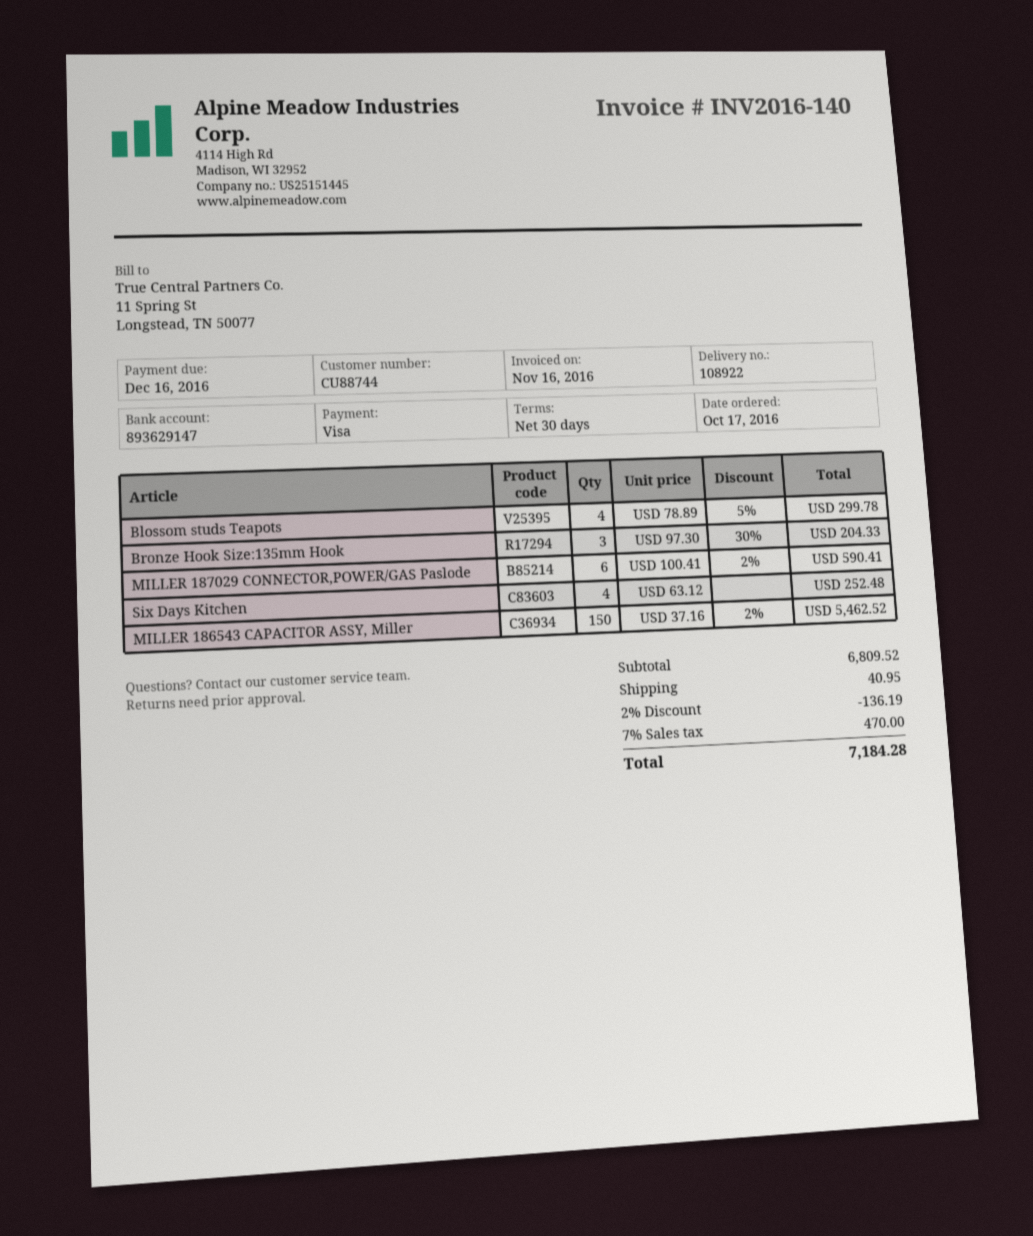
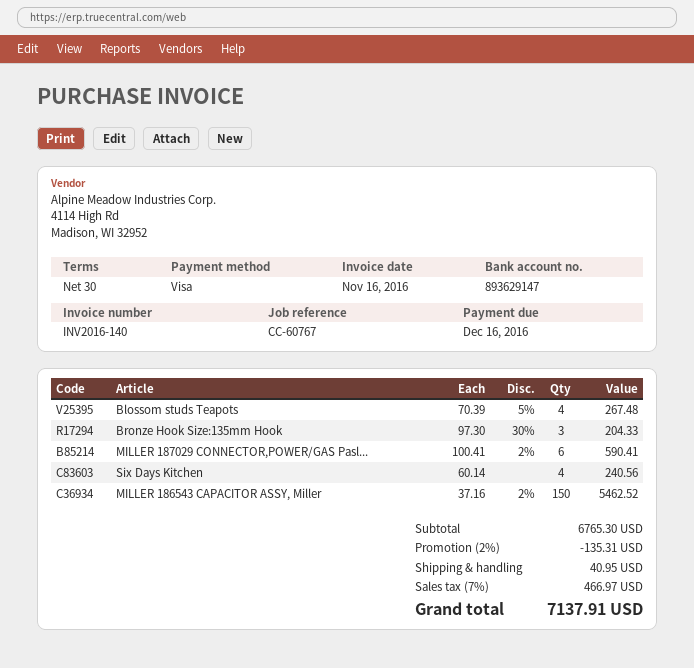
Blossom studs Teapots: 4 x 78.89 - 5% = 299.78 -> 4 x 70.39 - 5% = 267.48
Six Days Kitchen: 4 x 63.12 = 252.48 -> 4 x 60.14 = 240.56
subtotal: 6809.52 -> 6765.30
discount: 2% = 136.19 -> 2% = 135.31
tax: 7% = 470.00 -> 7% = 466.97
total: 7184.28 -> 7137.91

